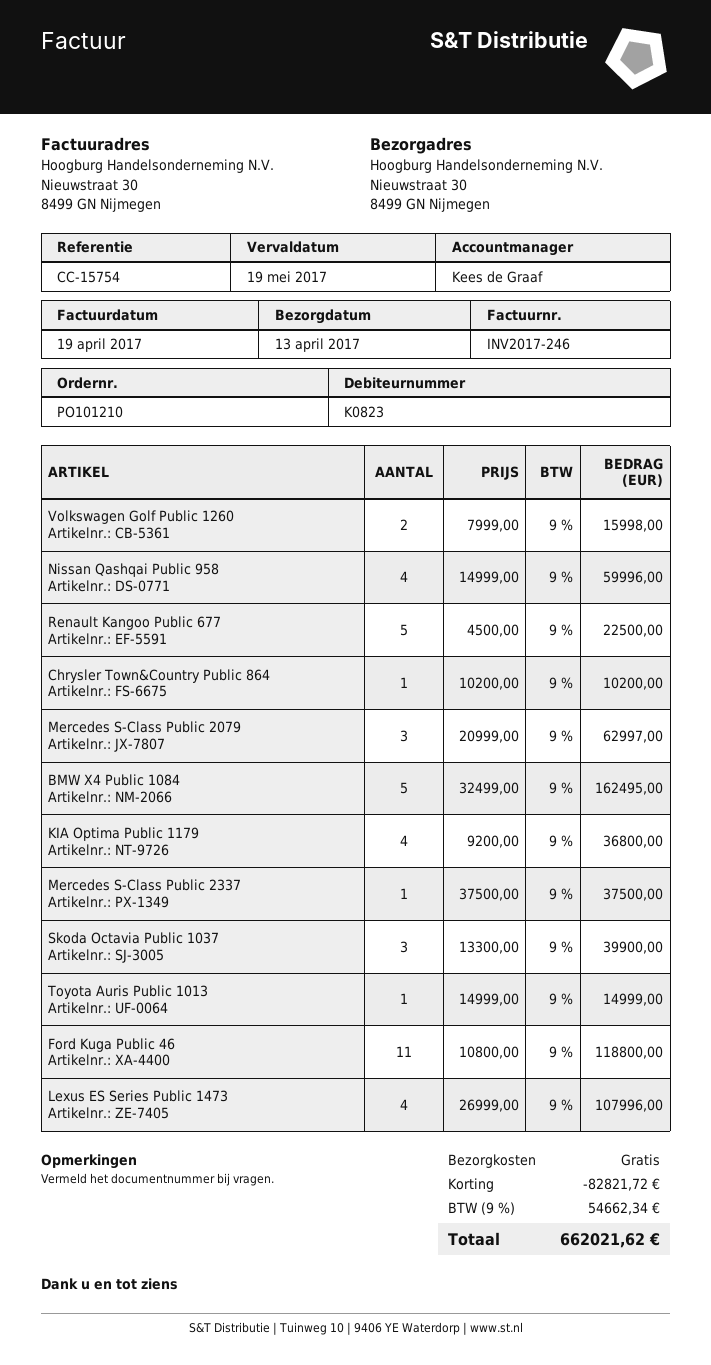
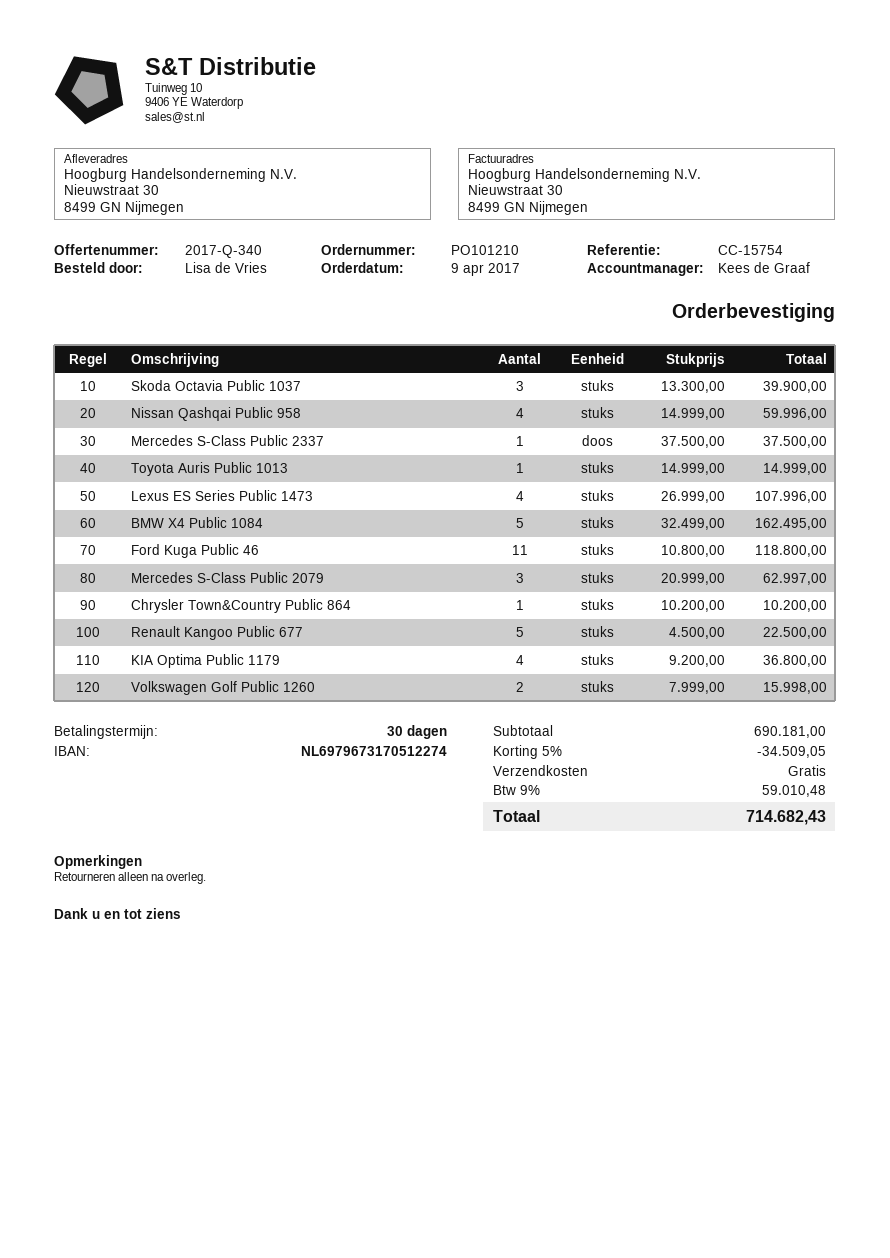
discount: 82821.72 -> 34509.05
tax: 9% = 54662.34 -> 9% = 59010.48
total: 662021.62 -> 714682.43

